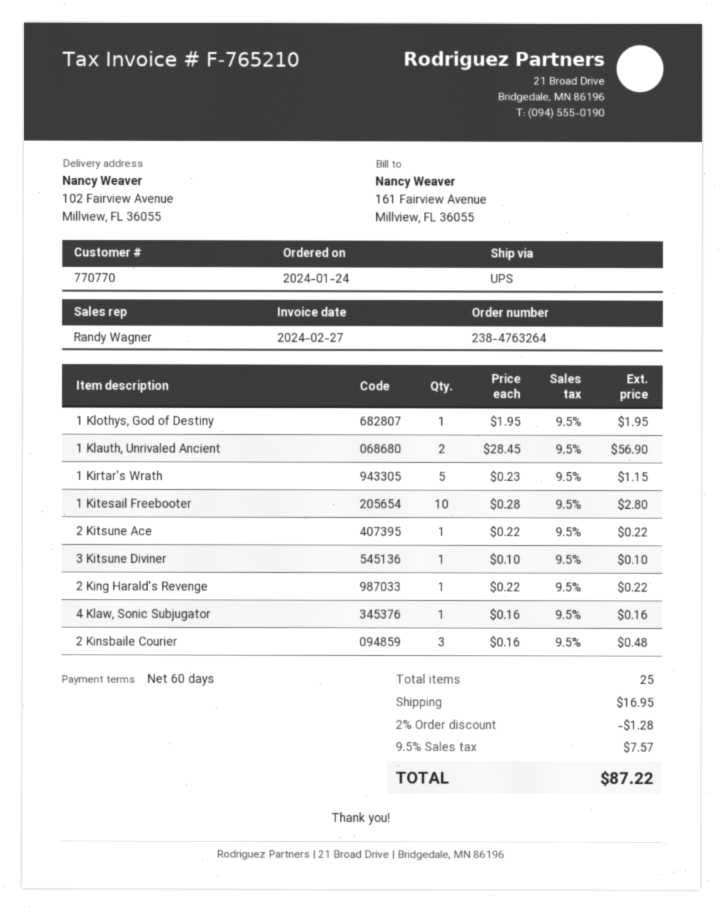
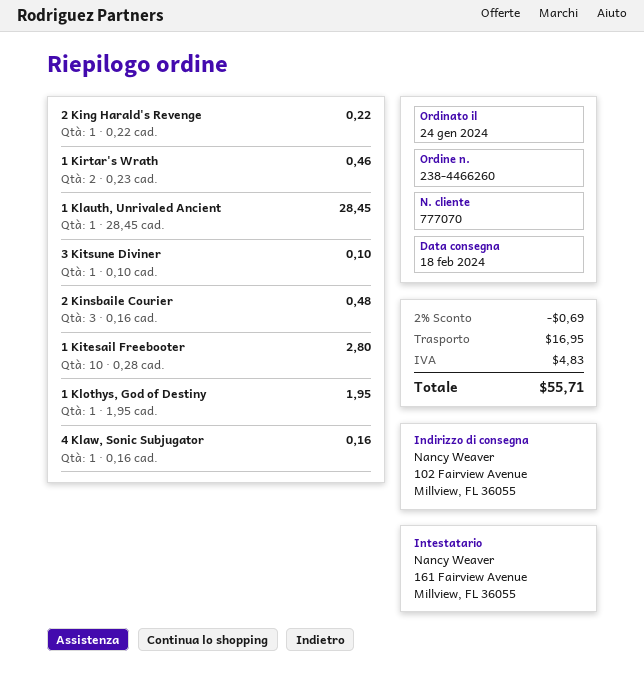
order number: 238-4763264 -> 238-4466260
customer number: 770770 -> 777070
1 Klauth, Unrivaled Ancient: 2 x 28.45 = 56.90 -> 1 x 28.45 = 28.45
1 Kirtar's Wrath: 5 x 0.23 = 1.15 -> 2 x 0.23 = 0.46
2 Kitsune Ace: 1 x 0.22 = 0.22 -> none
discount: 2% = 1.28 -> 2% = 0.69
tax: 7.57 -> 4.83
total: 87.22 -> 55.71

